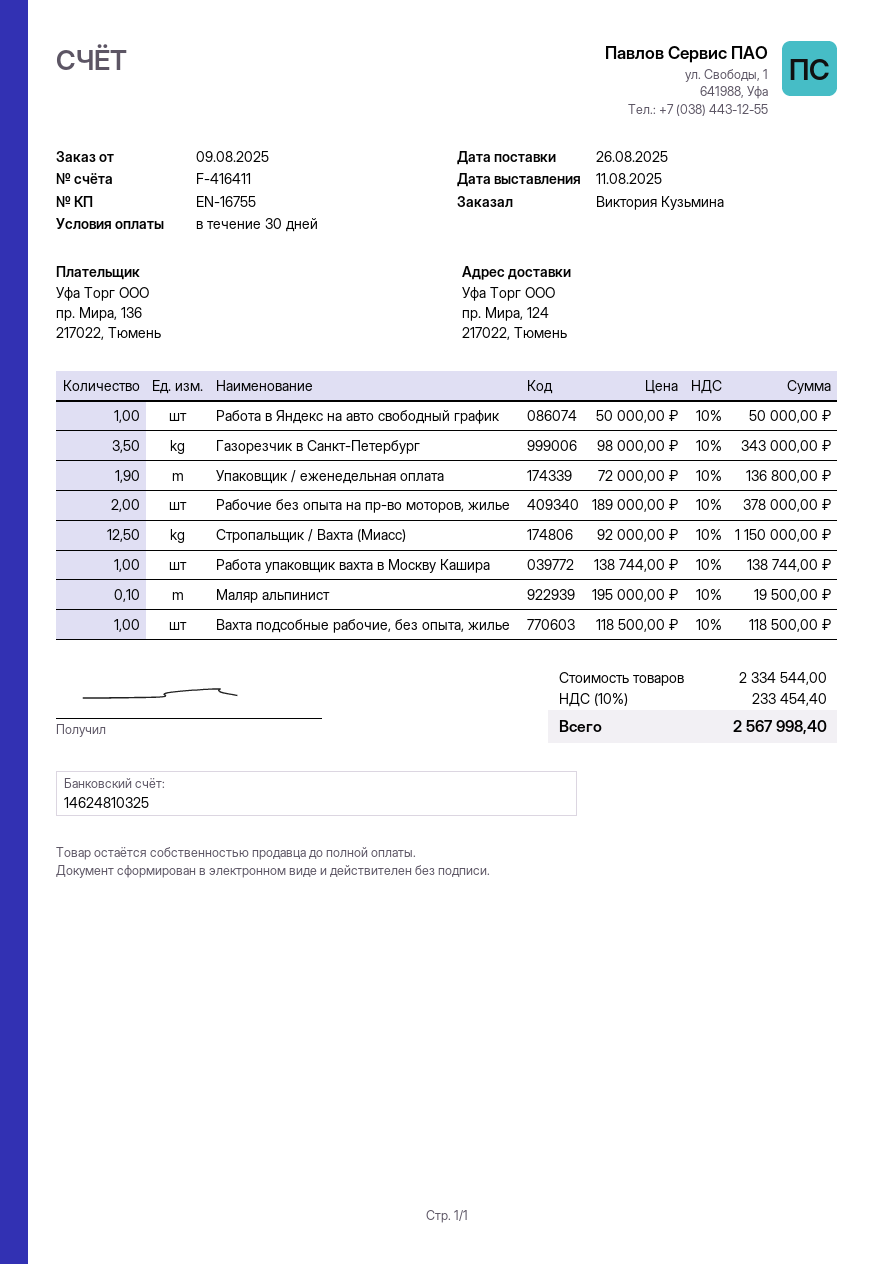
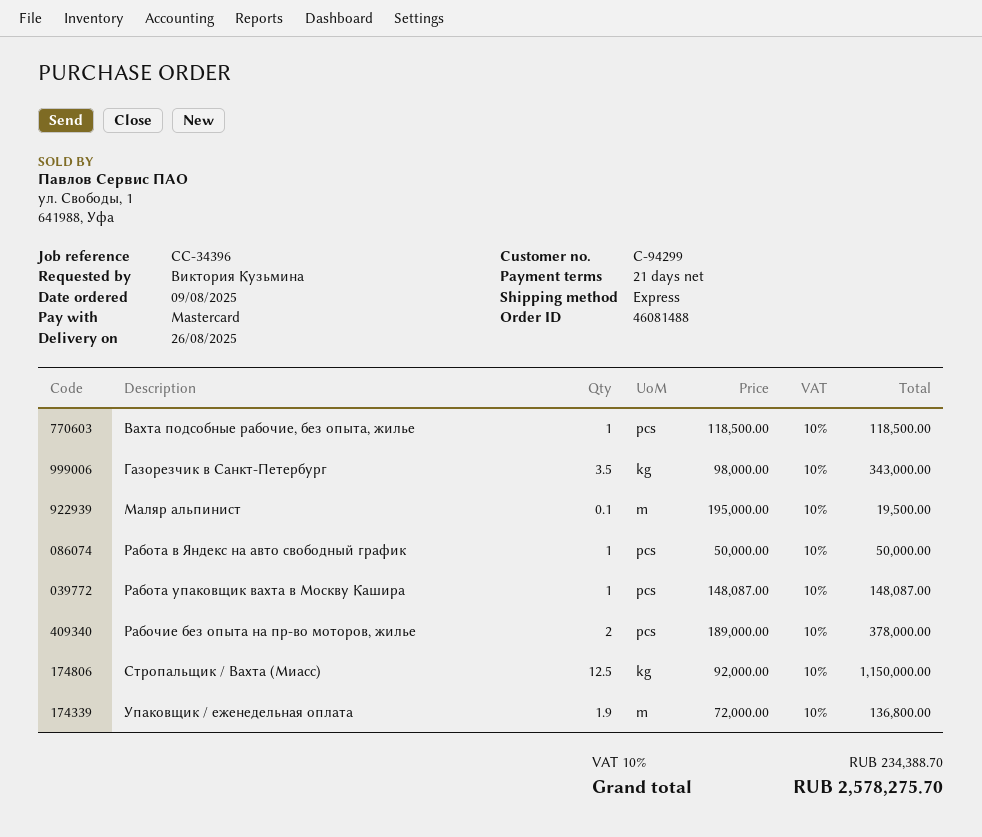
payment terms: 30 days -> 21 days
Работа упаковщик вахта в Москву Кашира: 1 x 138744.00 = 138744.00 -> 1 x 148087.00 = 148087.00
tax: 10% = 233454.40 -> 10% = 234388.70
total: 2567998.40 -> 2578275.70

